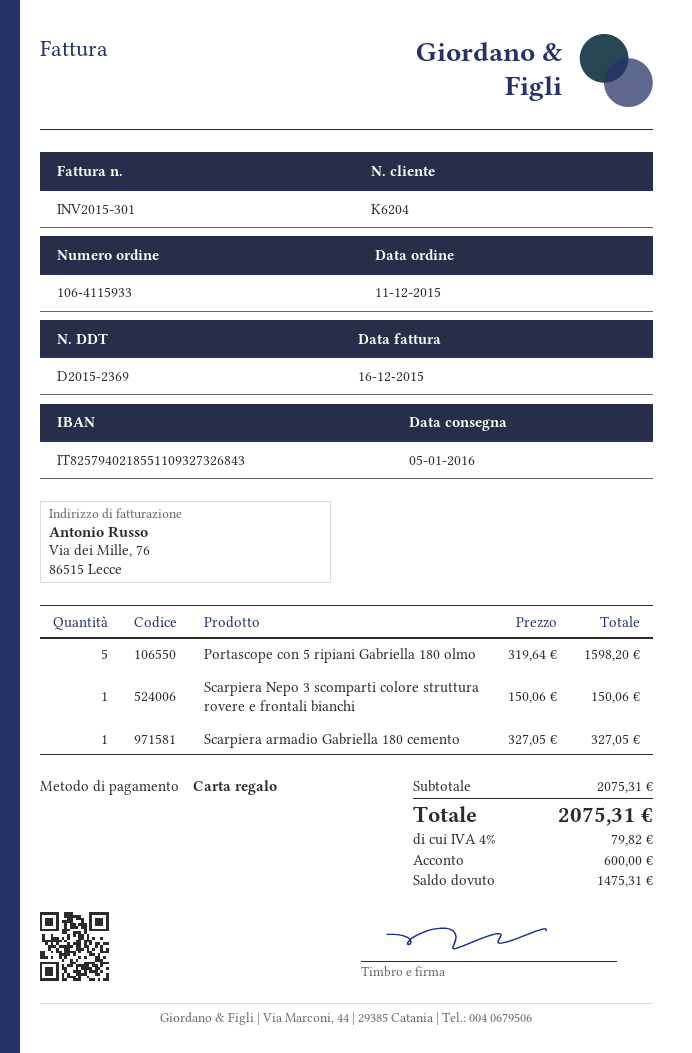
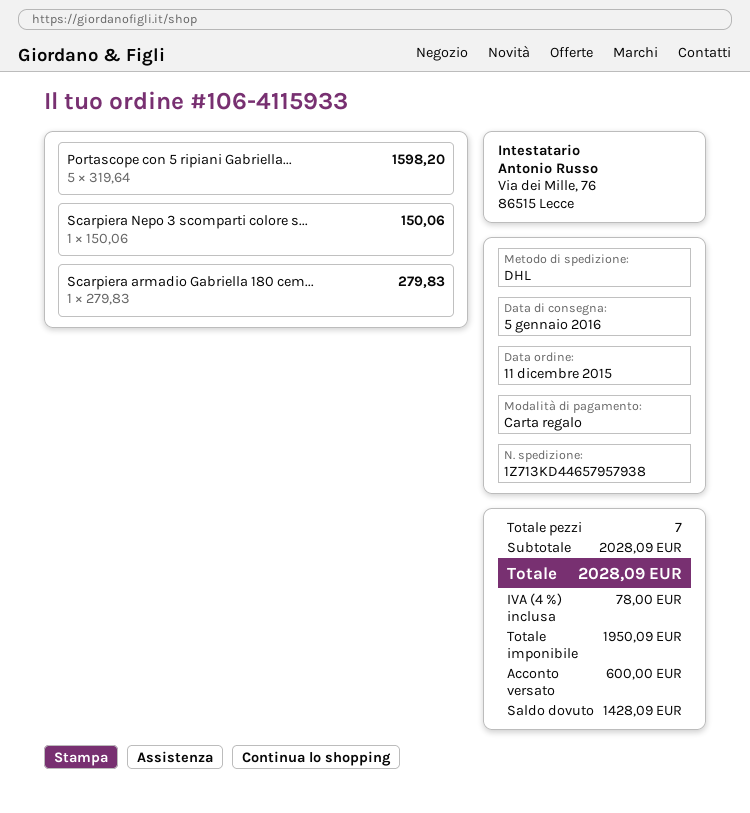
Scarpiera armadio Gabriella 180 cemento: 1 x 327.05 = 327.05 -> 1 x 279.83 = 279.83
subtotal: 2075.31 -> 2028.09
tax: 4% = 79.82 -> 4% = 78.00
total: 2075.31 -> 2028.09
balance: 1475.31 -> 1428.09

